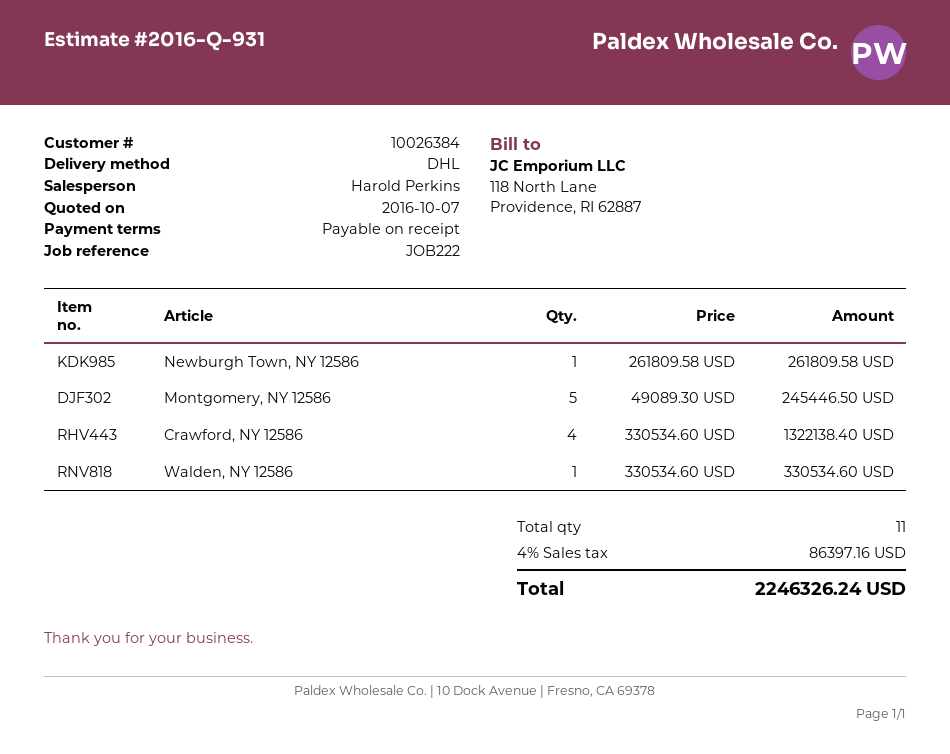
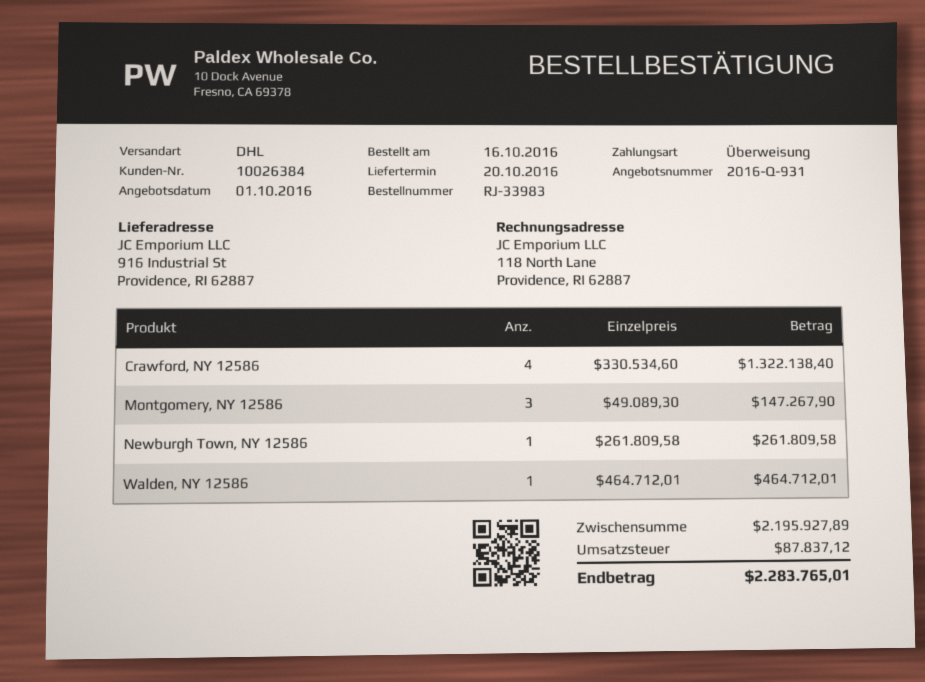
quote date: 2016-10-07 -> 2016-10-01
Montgomery, NY 12586: 5 x 49089.30 = 245446.50 -> 3 x 49089.30 = 147267.90
Walden, NY 12586: 1 x 330534.60 = 330534.60 -> 1 x 464712.01 = 464712.01
tax: 86397.16 -> 87837.12
total: 2246326.24 -> 2283765.01

